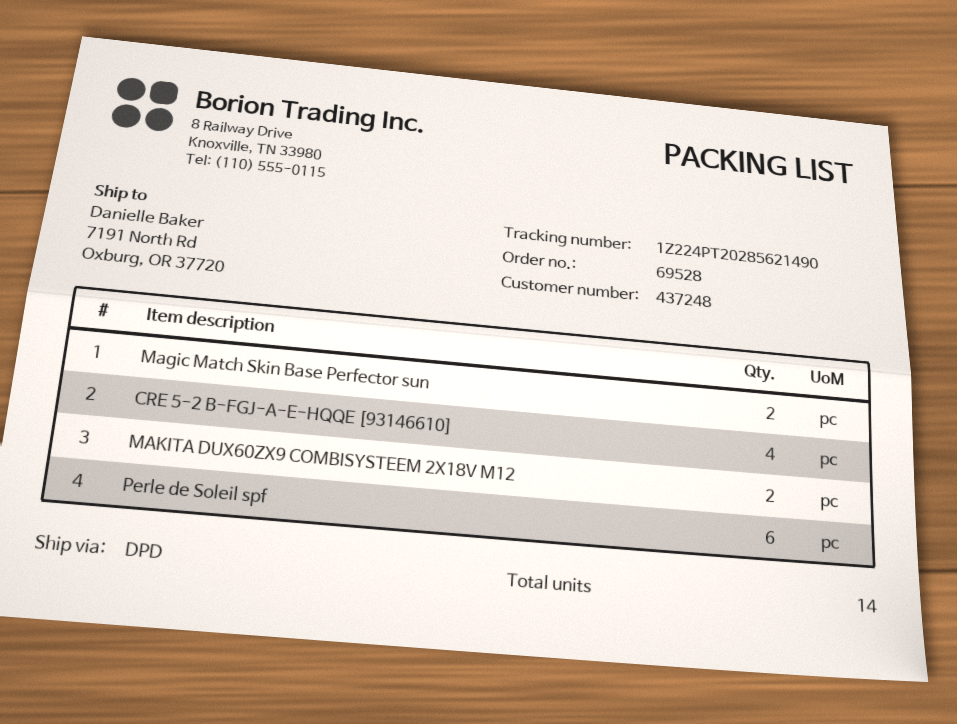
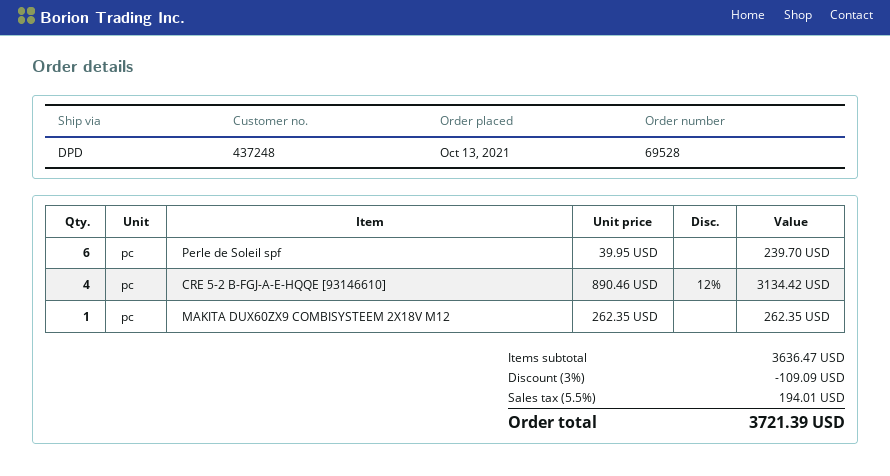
Magic Match Skin Base Perfector sun: 2 -> none
MAKITA DUX60ZX9 COMBISYSTEEM 2X18V M12: 2 -> 1

